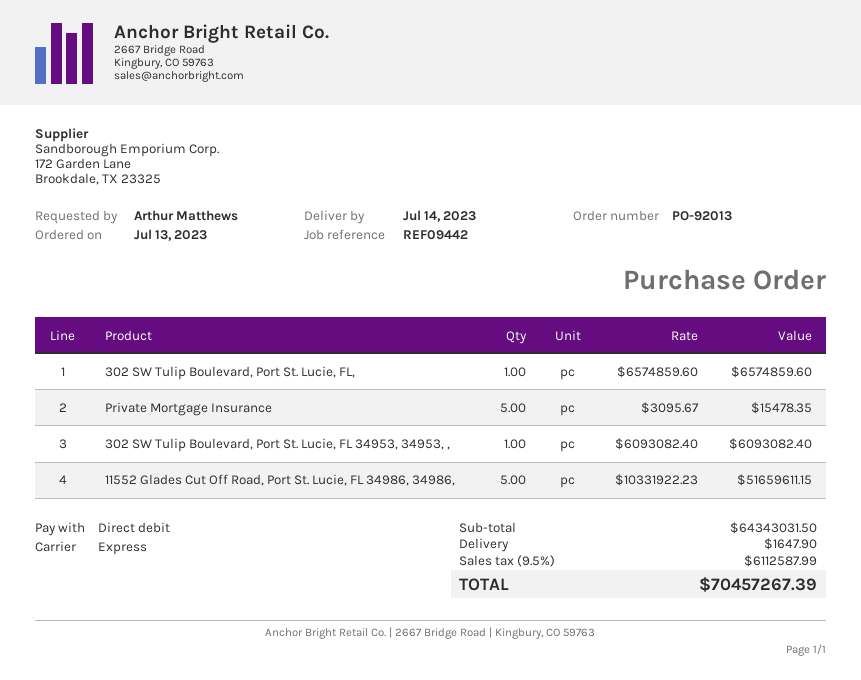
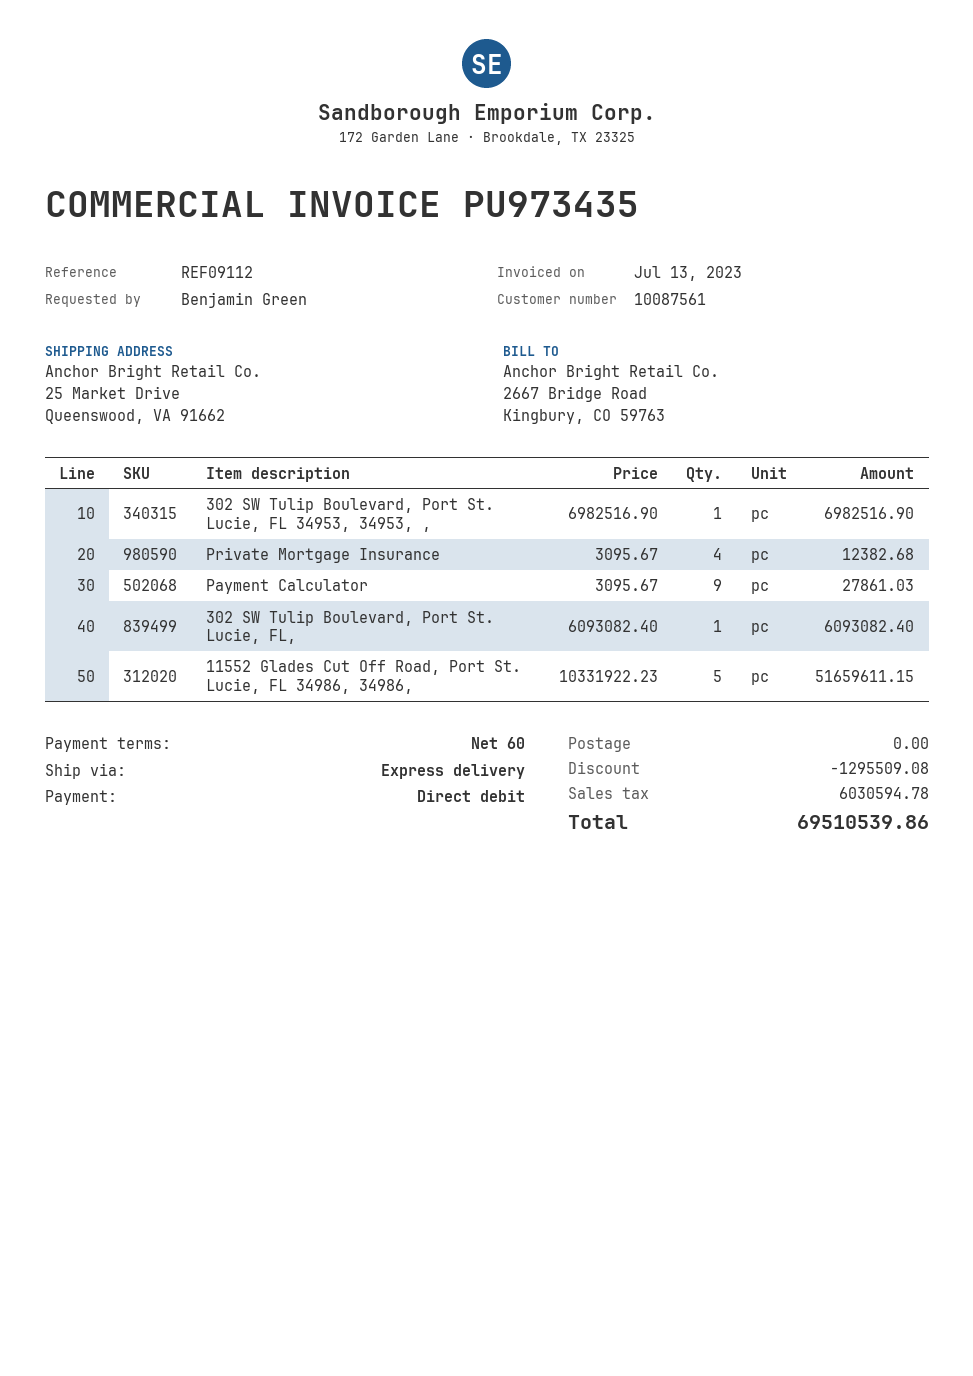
reference: REF09442 -> REF09112
ordered by: Arthur Matthews -> Benjamin Green
302 SW Tulip Boulevard, Port St. Lucie, FL,: 1 x 6574859.60 = 6574859.60 -> 1 x 6093082.40 = 6093082.40
Private Mortgage Insurance: 5 x 3095.67 = 15478.35 -> 4 x 3095.67 = 12382.68
302 SW Tulip Boulevard, Port St. Lucie, FL 34953, 34953, ,: 1 x 6093082.40 = 6093082.40 -> 1 x 6982516.90 = 6982516.90
Payment Calculator: none -> 9 x 3095.67 = 27861.03
discount: none -> 1295509.08
shipping: 1647.90 -> 0.00
tax: 6112587.99 -> 6030594.78
total: 70457267.39 -> 69510539.86

